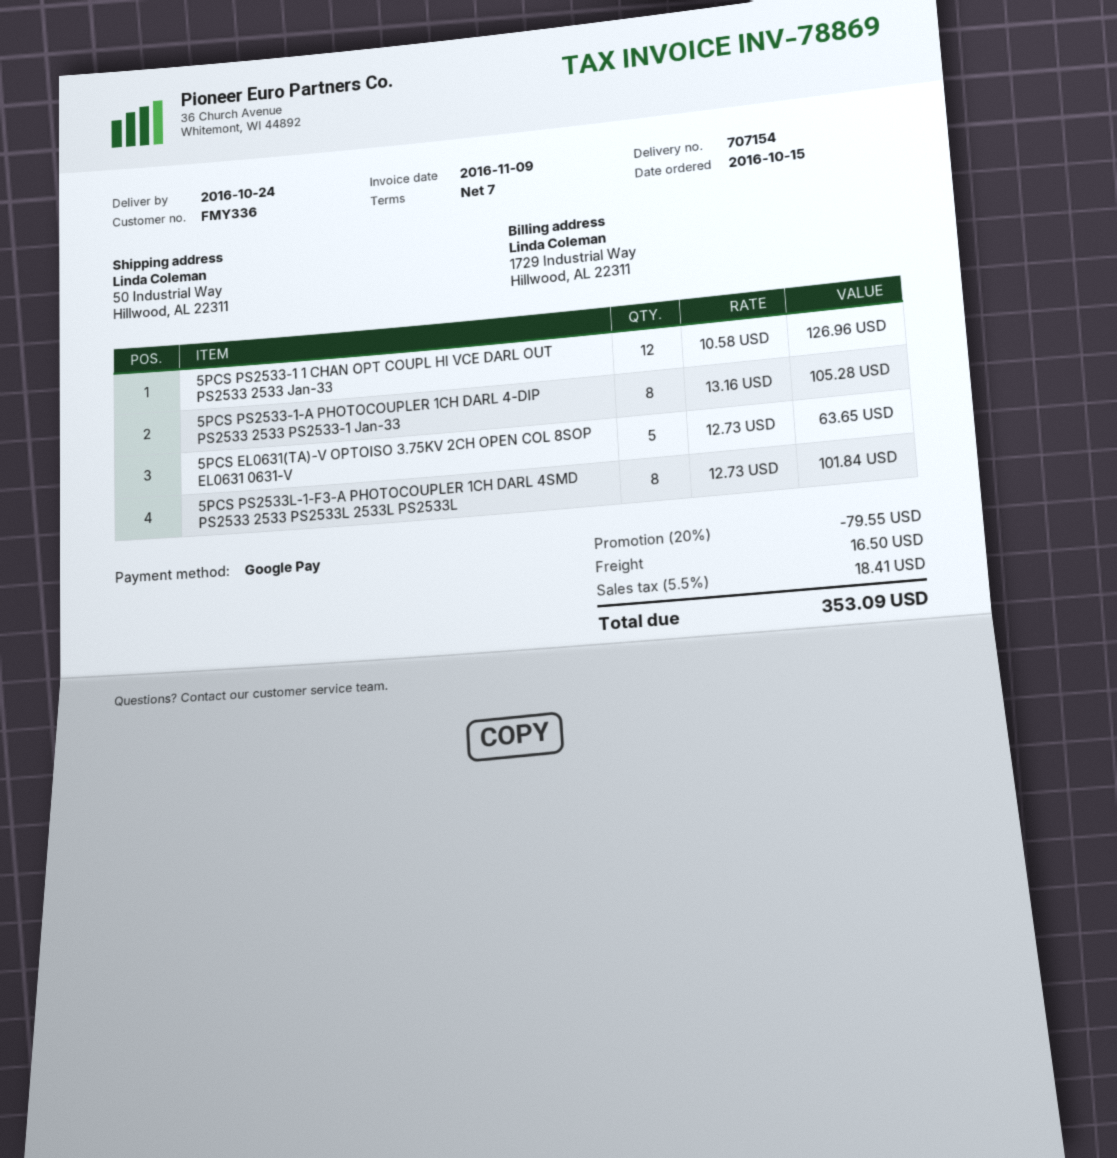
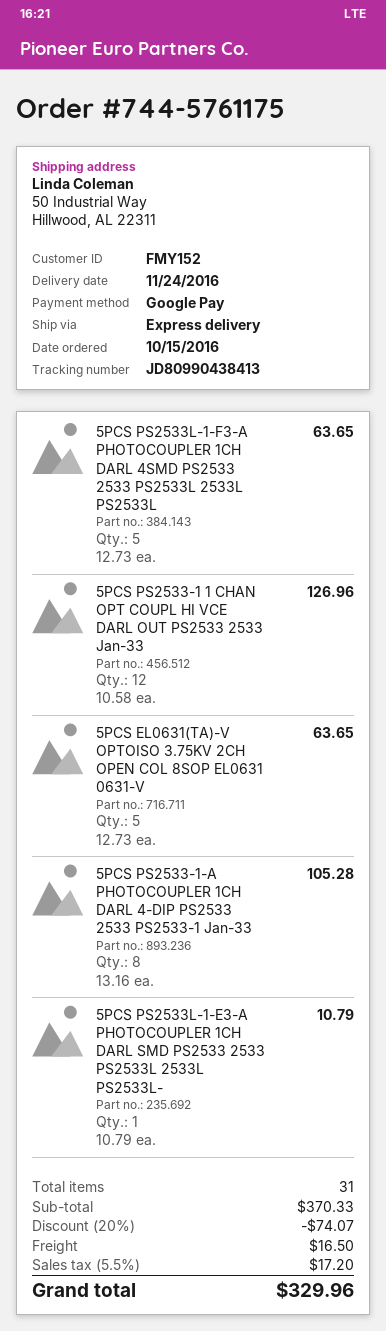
delivery date: 2016-10-24 -> 2016-11-24
customer number: FMY336 -> FMY152
5PCS PS2533L-1-F3-A PHOTOCOUPLER 1CH DARL 4SMD PS2533 2533 PS2533L 2533L PS2533L: 8 x 12.73 = 101.84 -> 5 x 12.73 = 63.65
5PCS PS2533L-1-E3-A PHOTOCOUPLER 1CH DARL SMD PS2533 2533 PS2533L 2533L PS2533L-: none -> 1 x 10.79 = 10.79
discount: 20% = 79.55 -> 20% = 74.07
tax: 5.5% = 18.41 -> 5.5% = 17.20
total: 353.09 -> 329.96

